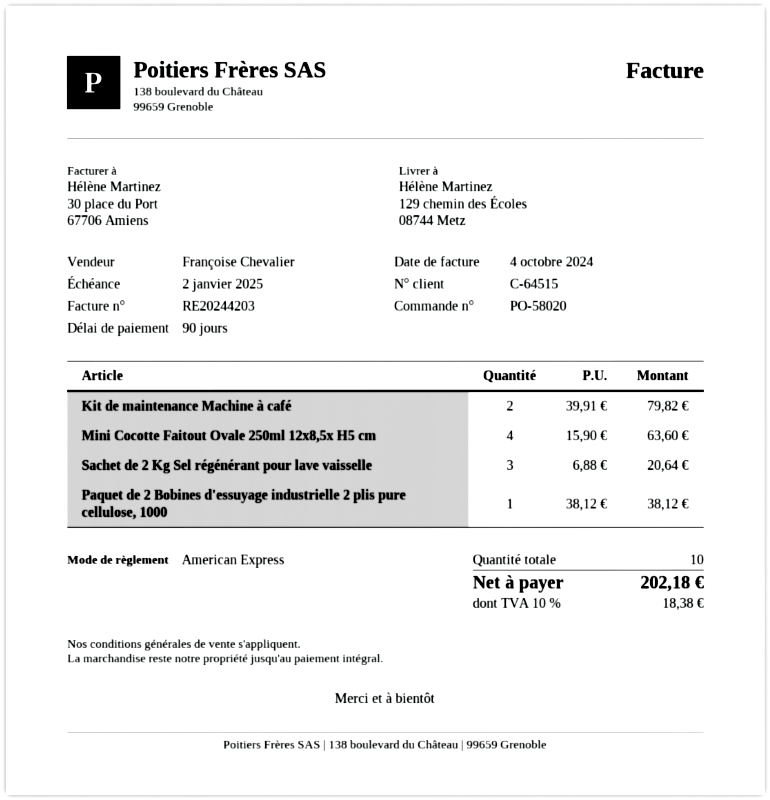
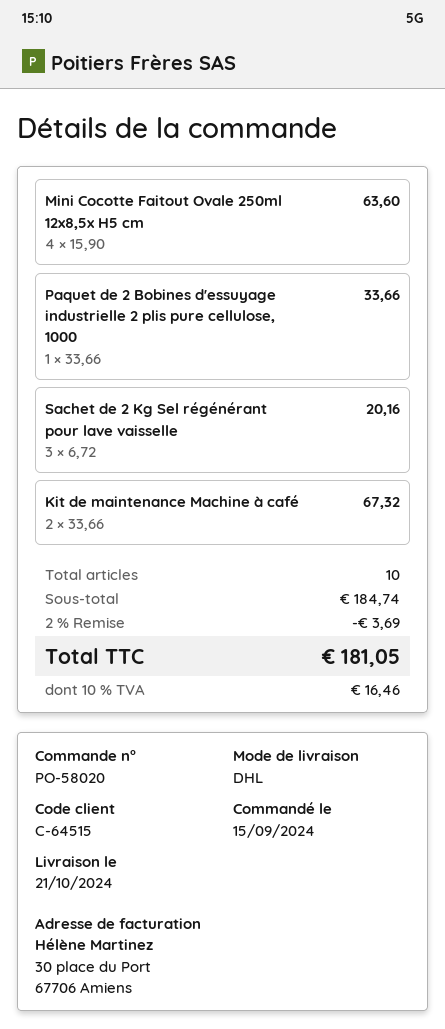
Kit de maintenance Machine à café: 2 x 39.91 = 79.82 -> 2 x 33.66 = 67.32
Sachet de 2 Kg Sel régénérant pour lave vaisselle: 3 x 6.88 = 20.64 -> 3 x 6.72 = 20.16
Paquet de 2 Bobines d'essuyage industrielle 2 plis pure cellulose, 1000: 1 x 38.12 = 38.12 -> 1 x 33.66 = 33.66
discount: none -> 2% = 3.69
tax: 10% = 18.38 -> 10% = 16.46
total: 202.18 -> 181.05

